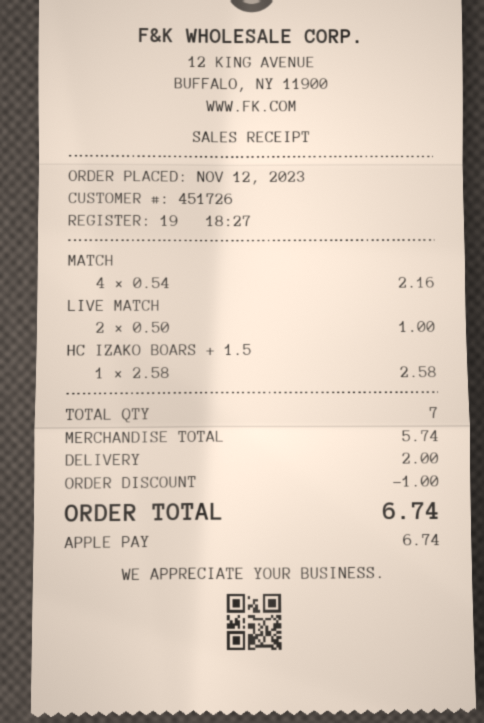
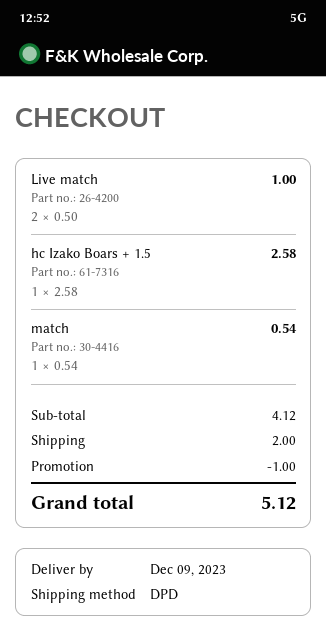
MATCH: 4 x 0.54 = 2.16 -> 1 x 0.54 = 0.54
subtotal: 5.74 -> 4.12
total: 6.74 -> 5.12

